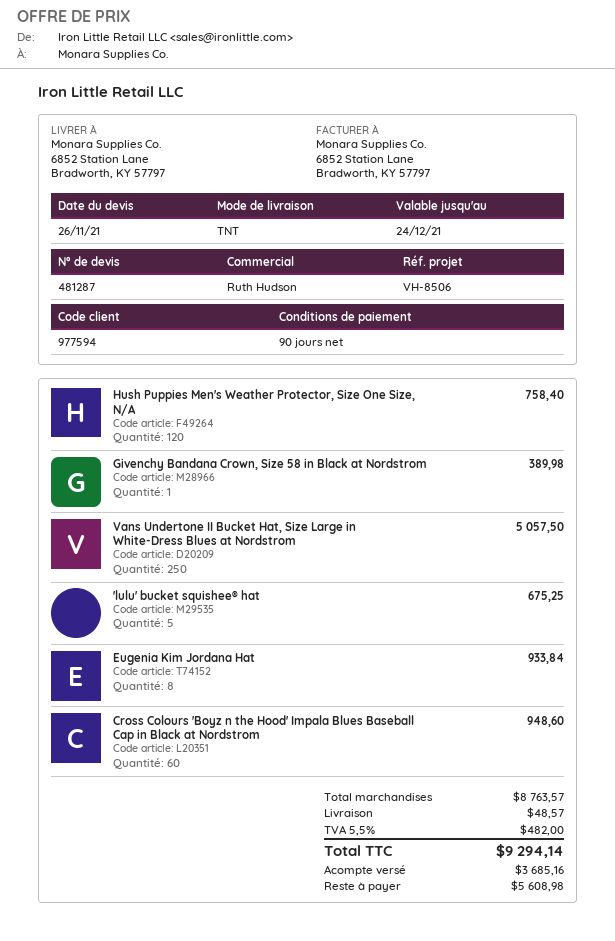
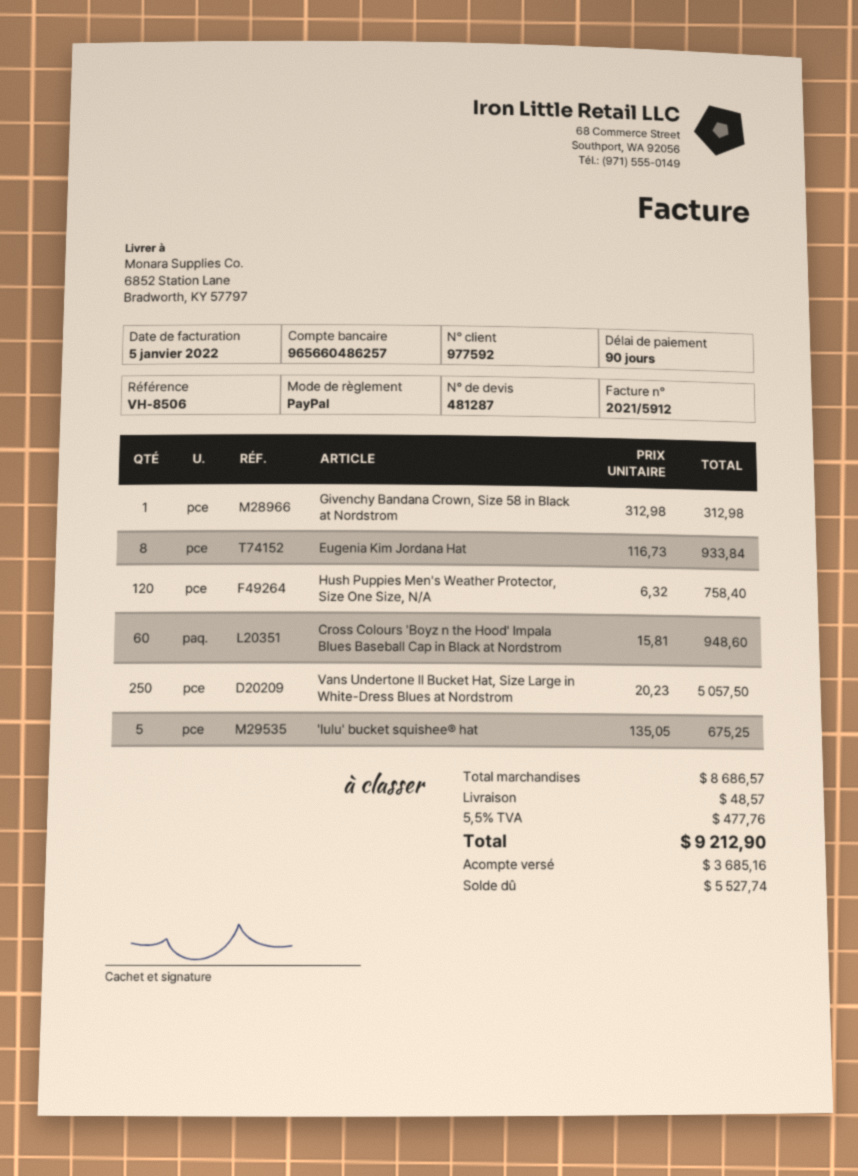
customer number: 977594 -> 977592
Givenchy Bandana Crown, Size 58 in Black at Nordstrom: 1 for 389.98 -> 1 for 312.98
subtotal: 8763.57 -> 8686.57
tax: 5.5% = 482.00 -> 5.5% = 477.76
total: 9294.14 -> 9212.90
balance: 5608.98 -> 5527.74

